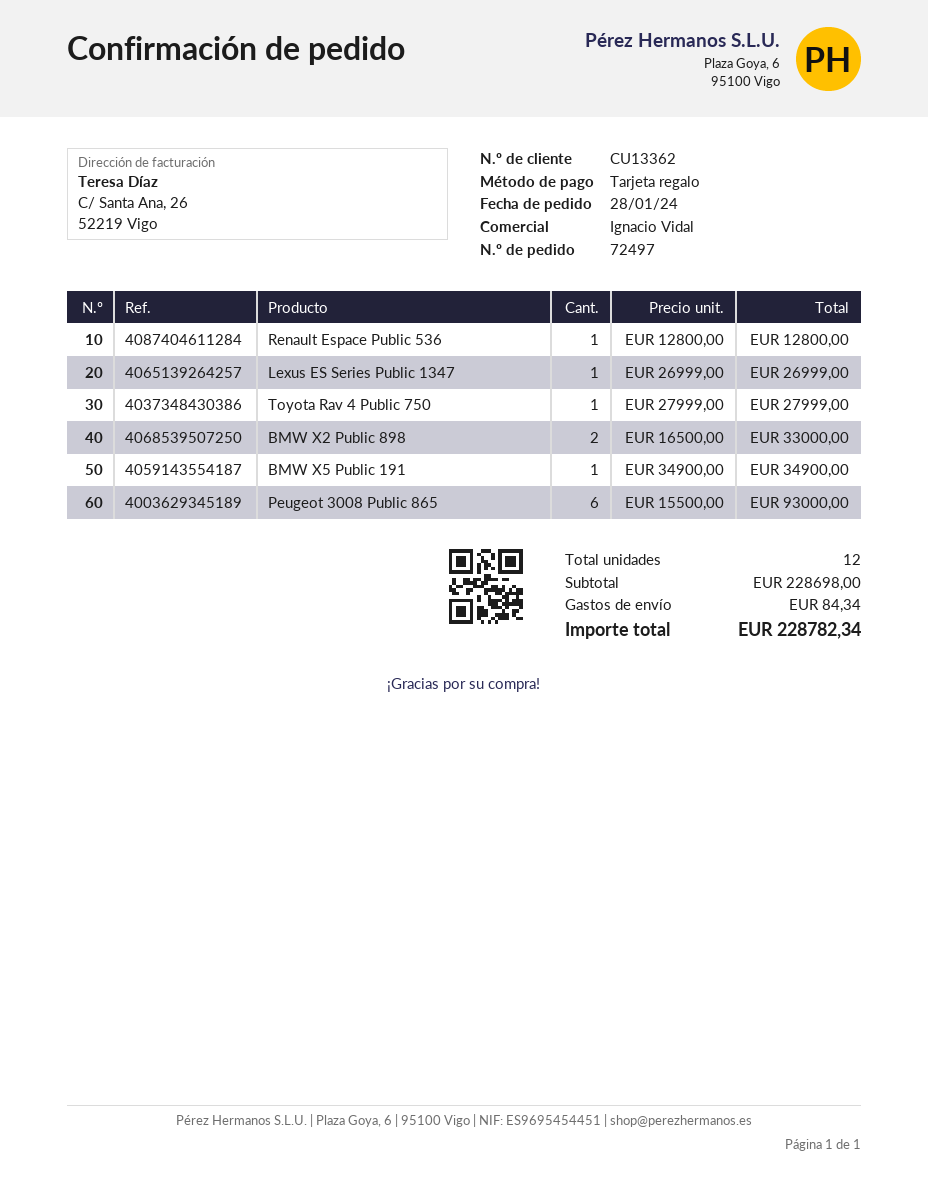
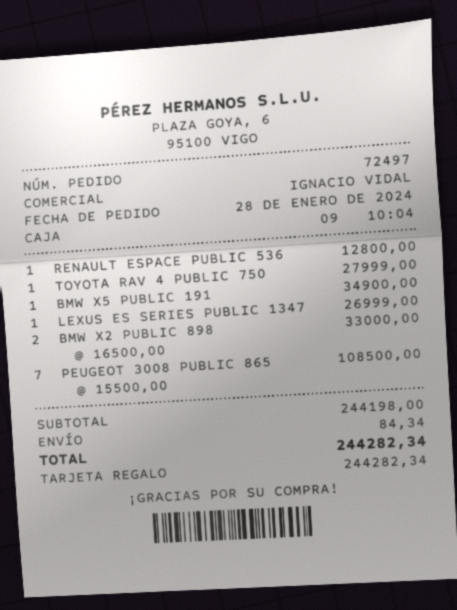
Peugeot 3008 Public 865: 6 x 15500.00 = 93000.00 -> 7 x 15500.00 = 108500.00
subtotal: 228698.00 -> 244198.00
total: 228782.34 -> 244282.34

